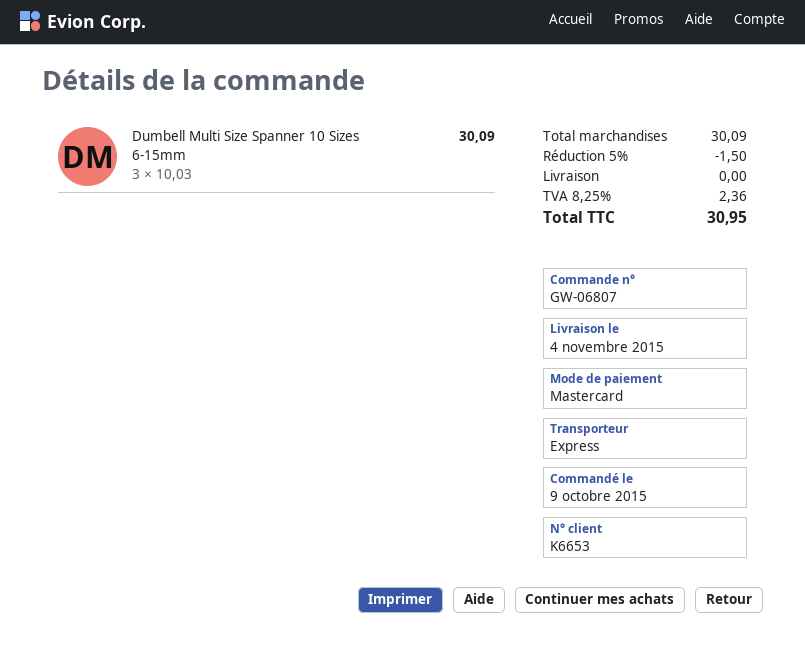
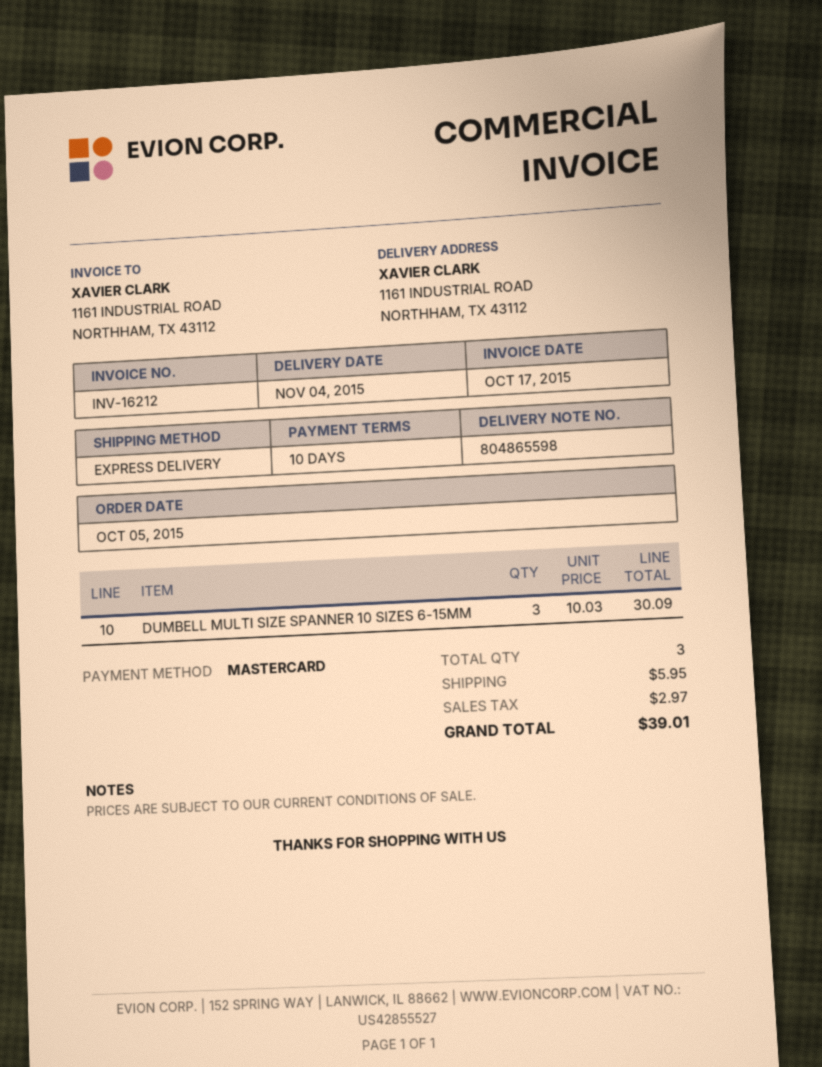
order date: 2015-10-09 -> 2015-10-05
discount: 5% = 1.50 -> none
shipping: 0.00 -> 5.95
tax: 2.36 -> 2.97
total: 30.95 -> 39.01

